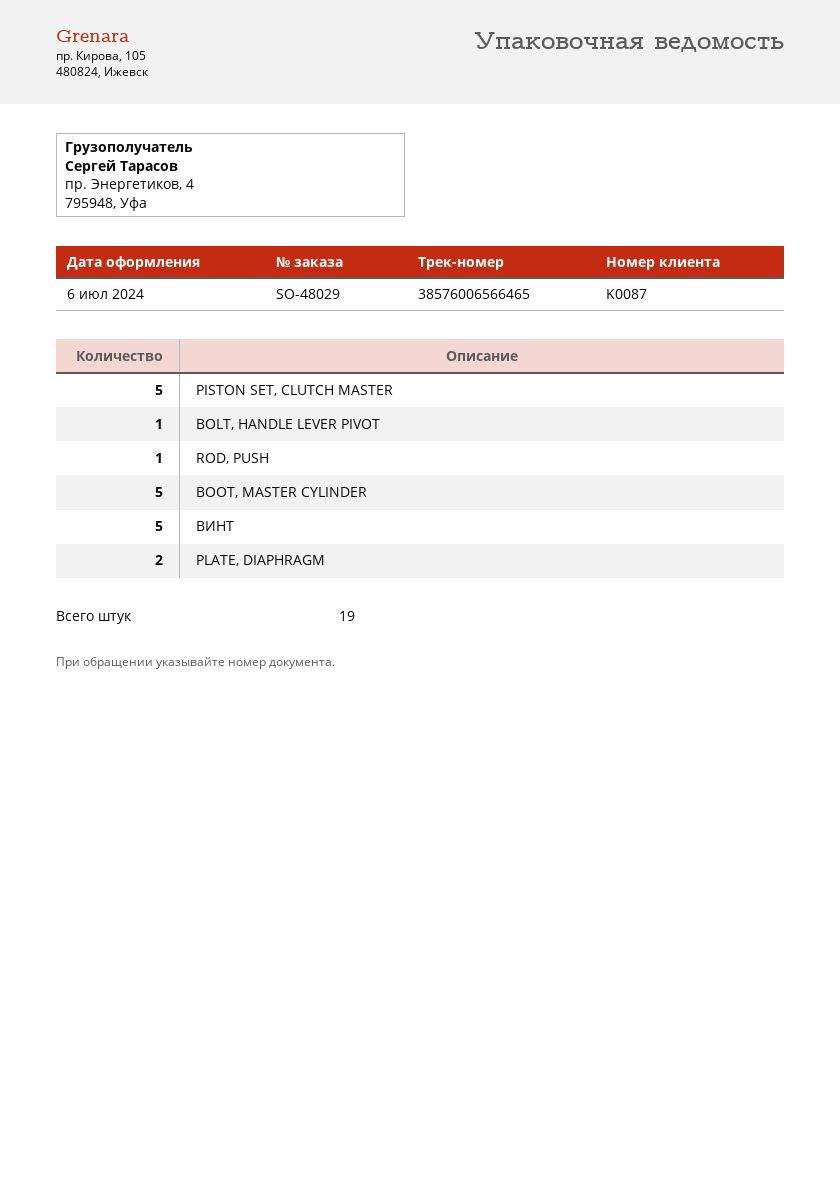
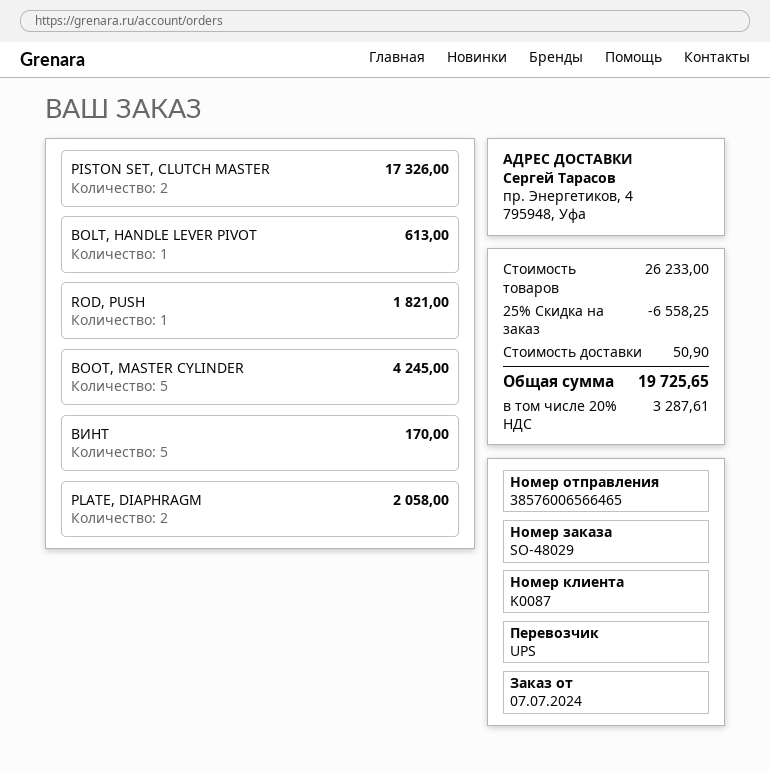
order date: 2024-07-06 -> 2024-07-07
PISTON SET, CLUTCH MASTER: 5 -> 2

